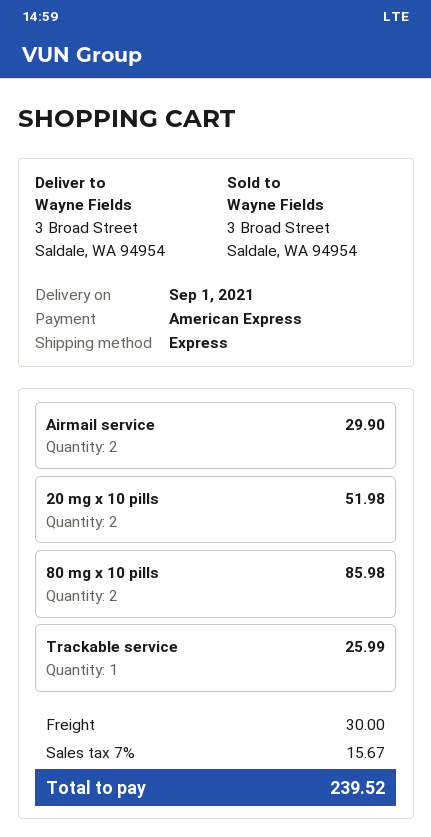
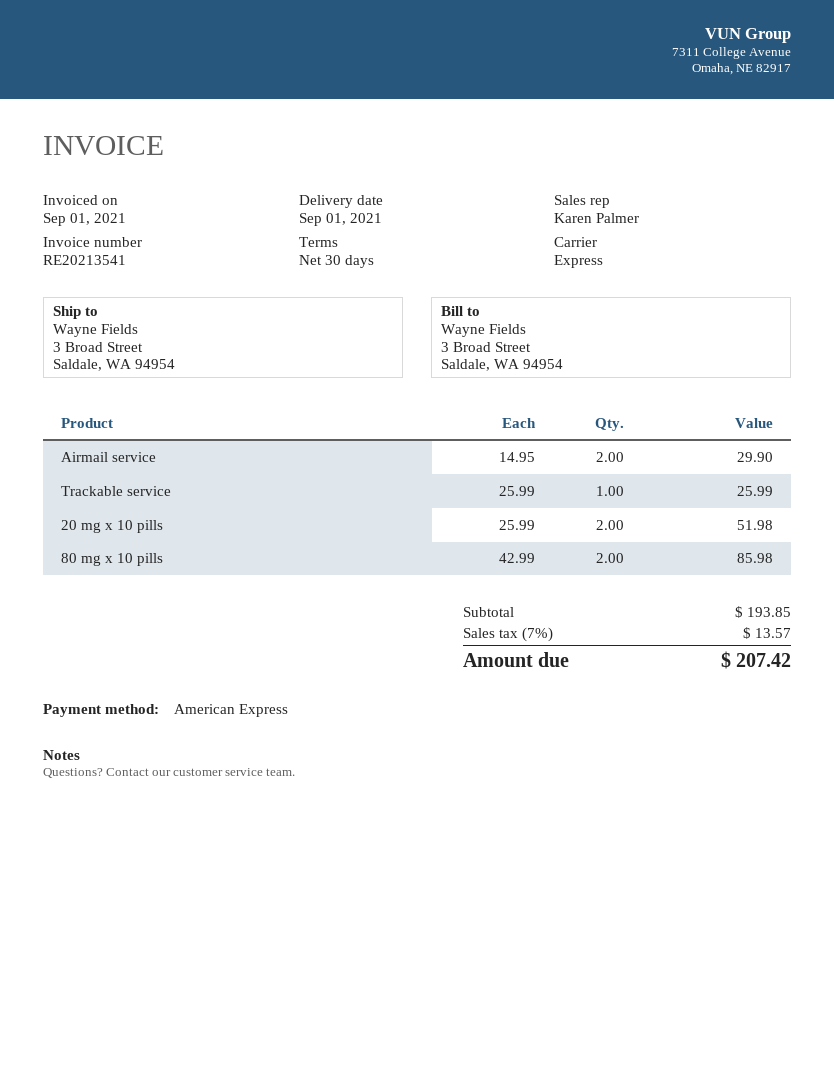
shipping: 30.00 -> none
tax: 7% = 15.67 -> 7% = 13.57
total: 239.52 -> 207.42

